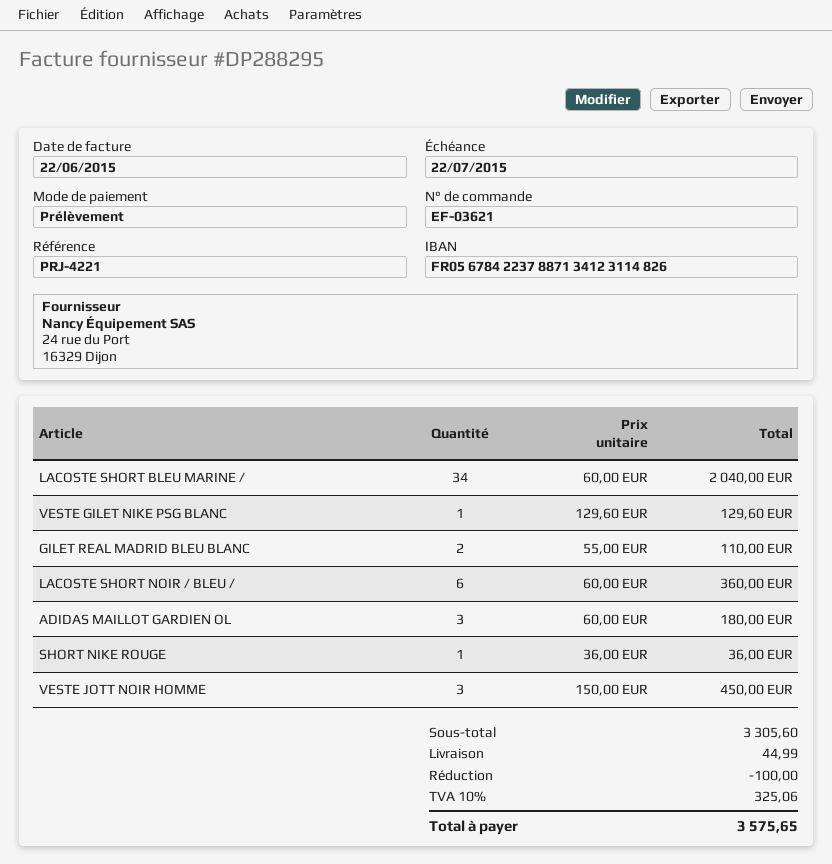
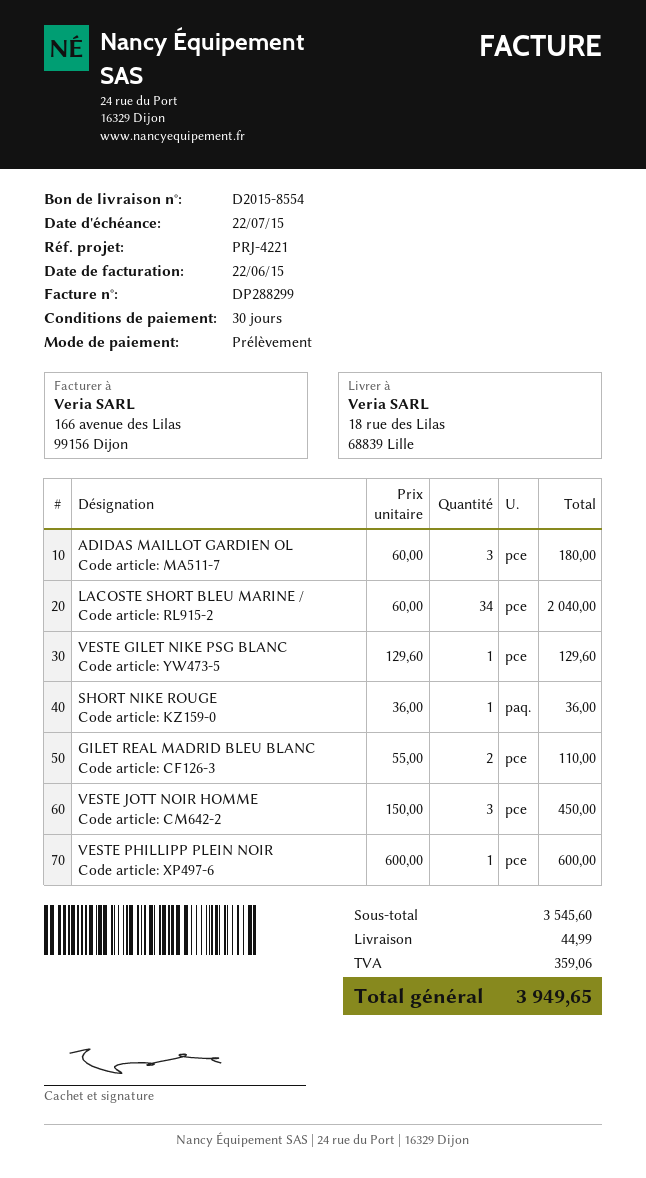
invoice number: DP288295 -> DP288299
LACOSTE SHORT NOIR / BLEU /: 6 x 60.00 = 360.00 -> none
VESTE PHILLIPP PLEIN NOIR: none -> 1 x 600.00 = 600.00
subtotal: 3305.60 -> 3545.60
discount: 100.00 -> none
tax: 325.06 -> 359.06
total: 3575.65 -> 3949.65

